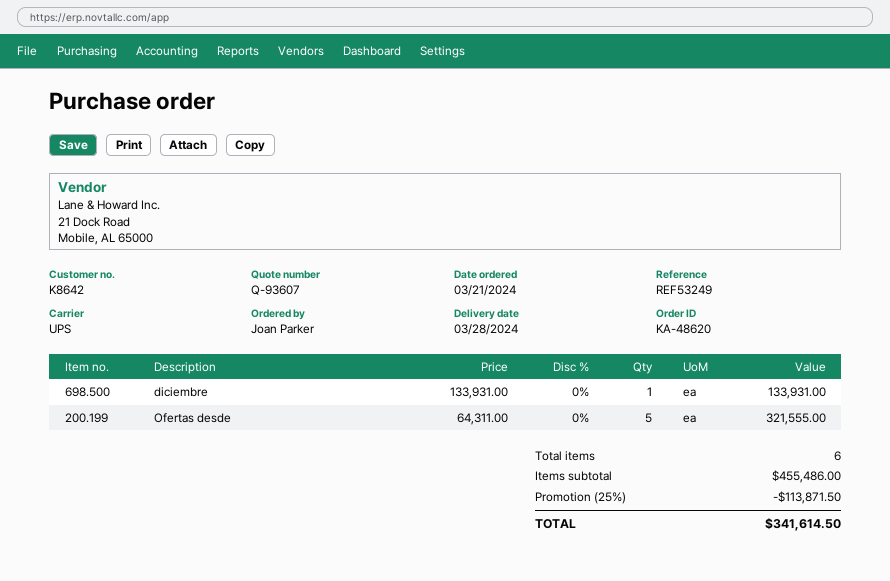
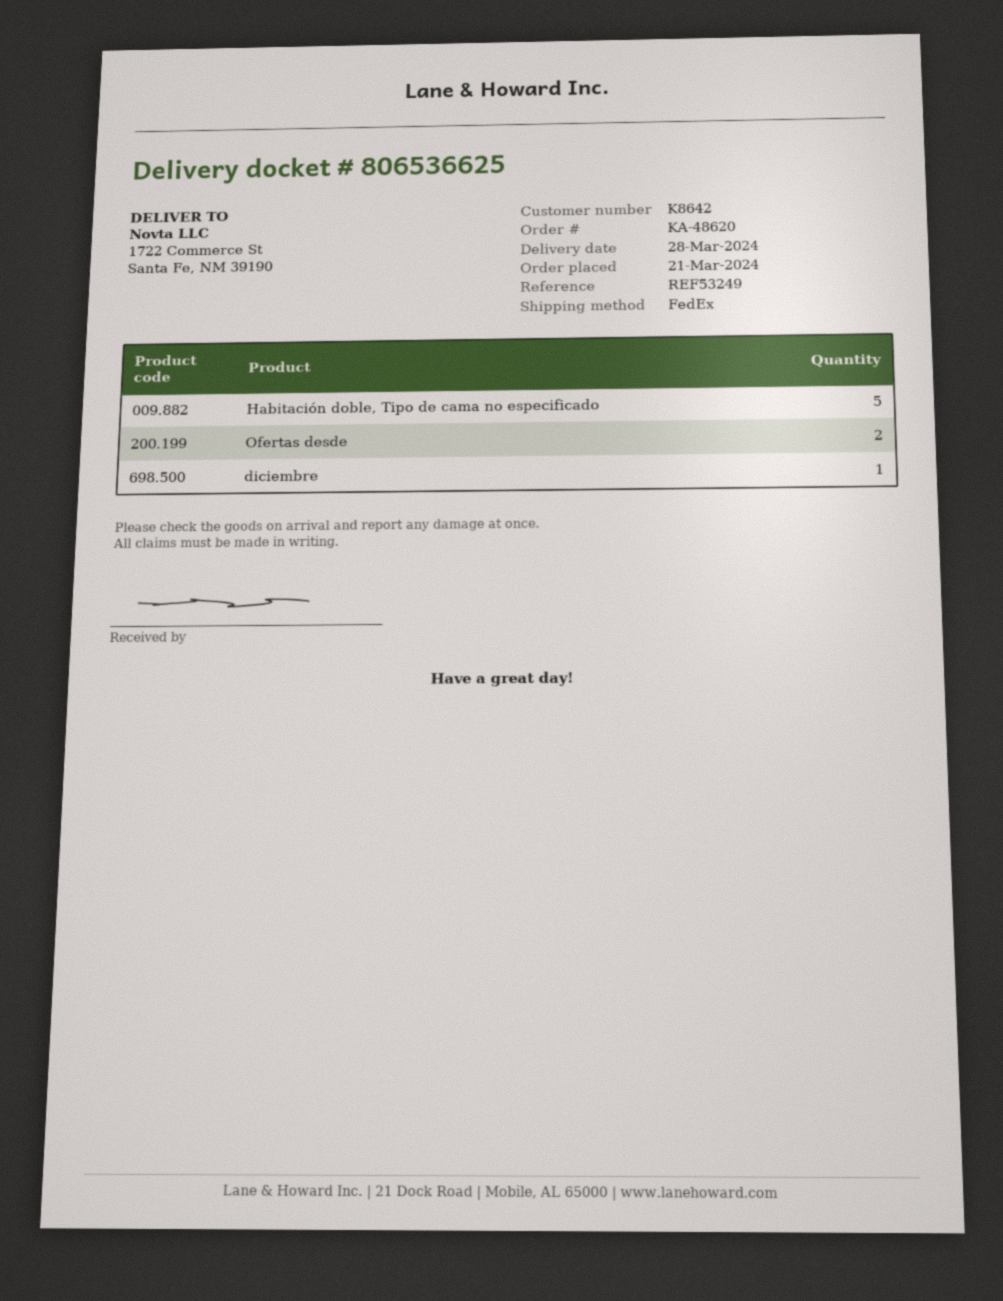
shipping method: UPS -> FedEx
Ofertas desde: 5 -> 2
Habitación doble, Tipo de cama no especificado: none -> 5

